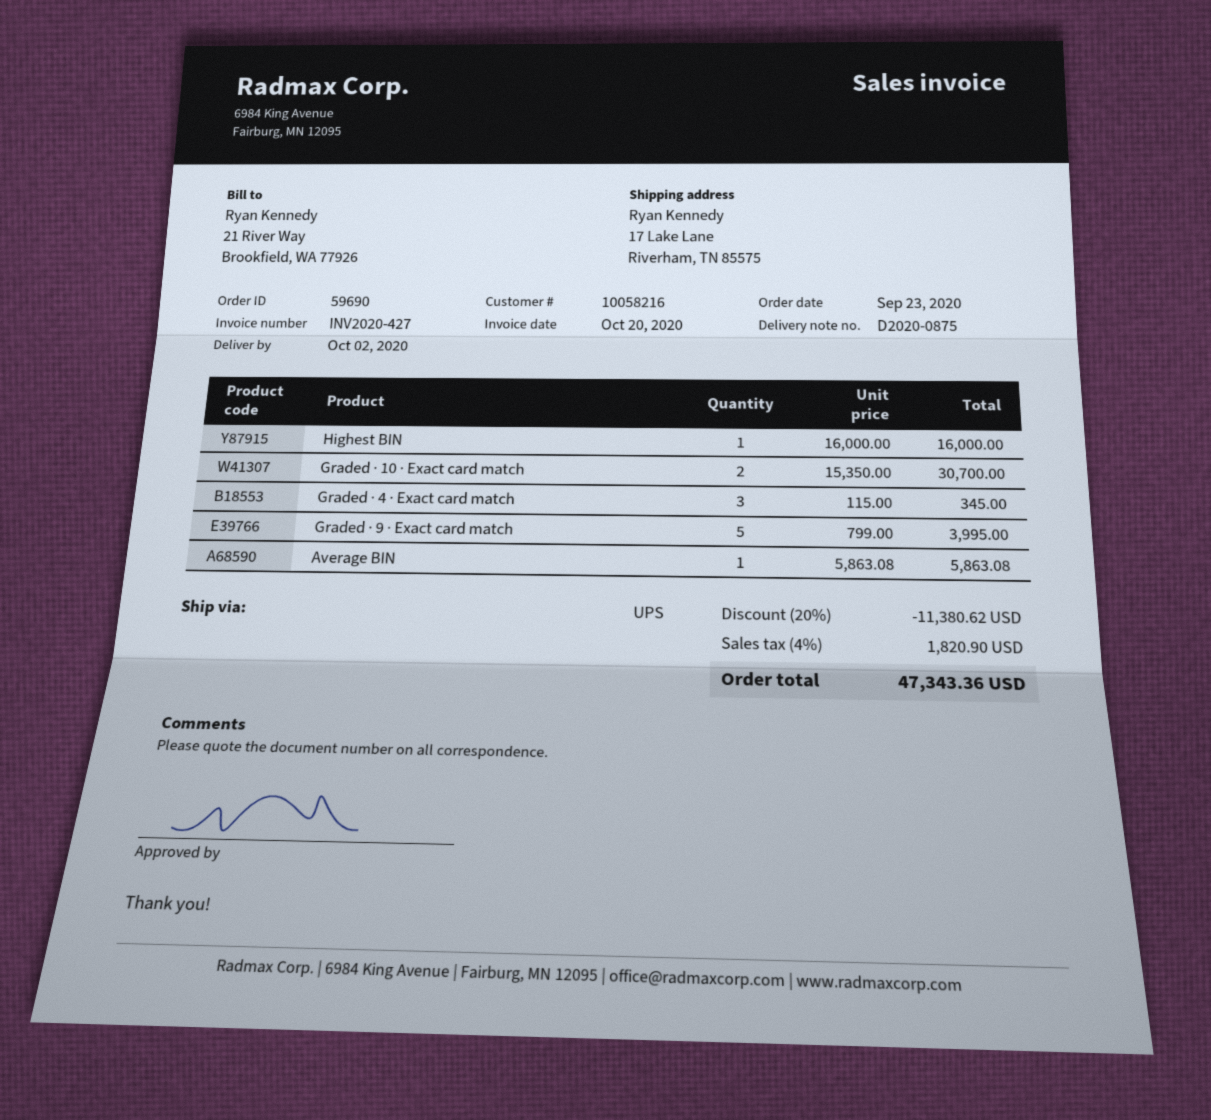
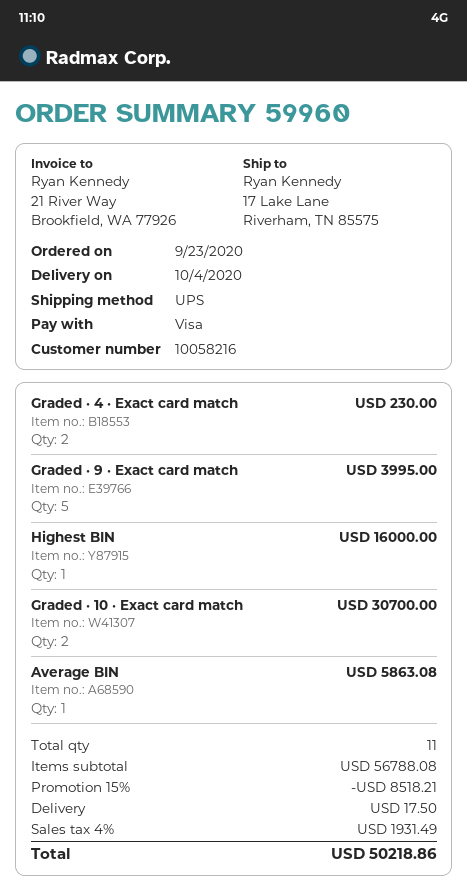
order number: 59690 -> 59960
delivery date: 2020-10-02 -> 2020-10-04
Graded · 4 · Exact card match: 3 for 345.00 -> 2 for 230.00
discount: 20% = 11380.62 -> 15% = 8518.21
shipping: none -> 17.50
tax: 4% = 1820.90 -> 4% = 1931.49
total: 47343.36 -> 50218.86

